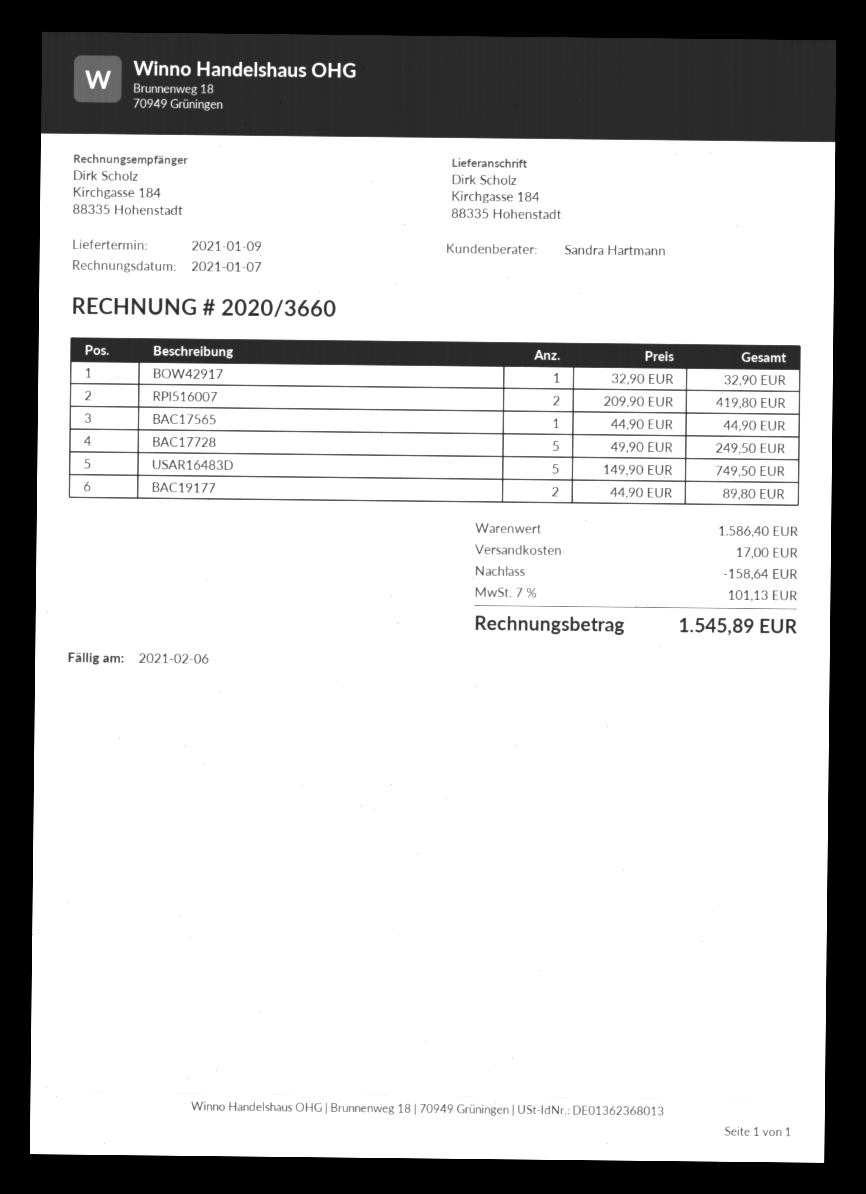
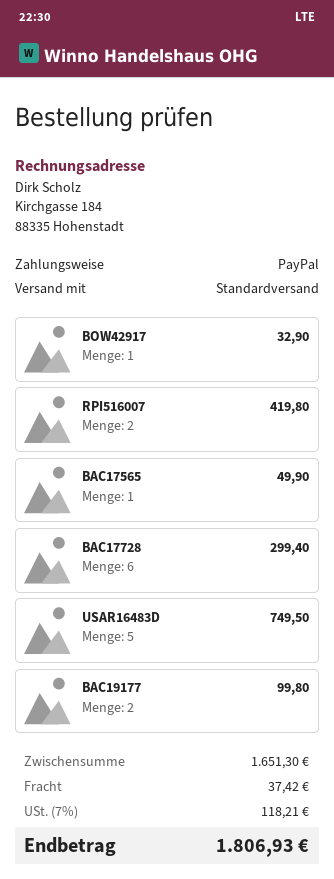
BAC17565: 1 for 44.90 -> 1 for 49.90
BAC17728: 5 for 249.50 -> 6 for 299.40
BAC19177: 2 for 89.80 -> 2 for 99.80
subtotal: 1586.40 -> 1651.30
discount: 158.64 -> none
shipping: 17.00 -> 37.42
tax: 7% = 101.13 -> 7% = 118.21
total: 1545.89 -> 1806.93

